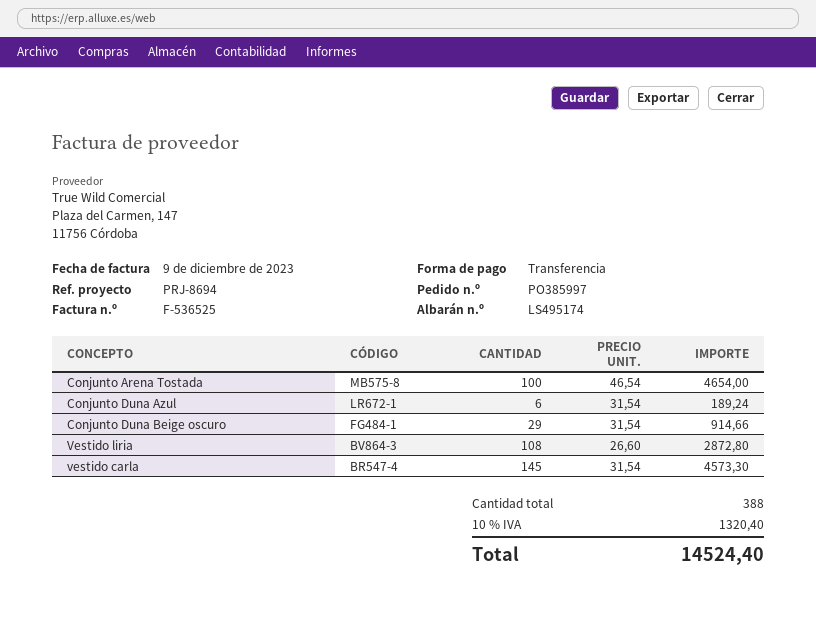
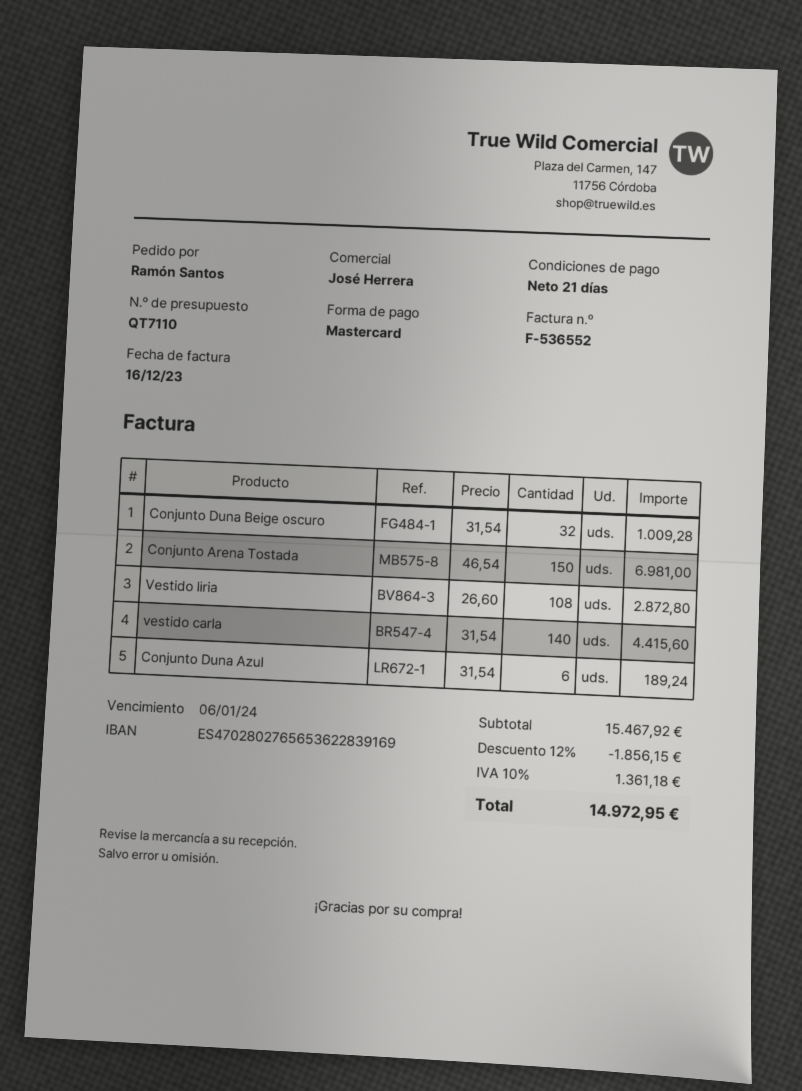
invoice number: F-536525 -> F-536552
invoice date: 2023-12-09 -> 2023-12-16
payment method: bank transfer -> Mastercard
Conjunto Arena Tostada: 100 x 46.54 = 4654.00 -> 150 x 46.54 = 6981.00
Conjunto Duna Beige oscuro: 29 x 31.54 = 914.66 -> 32 x 31.54 = 1009.28
vestido carla: 145 x 31.54 = 4573.30 -> 140 x 31.54 = 4415.60
discount: none -> 12% = 1856.15
tax: 10% = 1320.40 -> 10% = 1361.18
total: 14524.40 -> 14972.95

